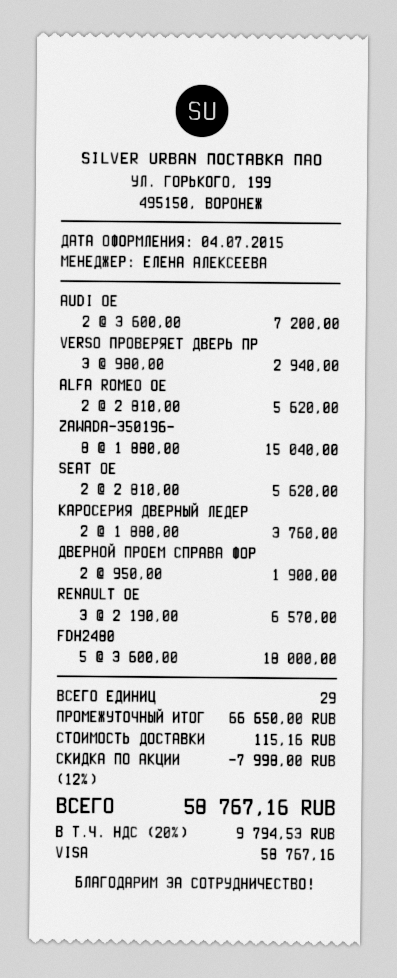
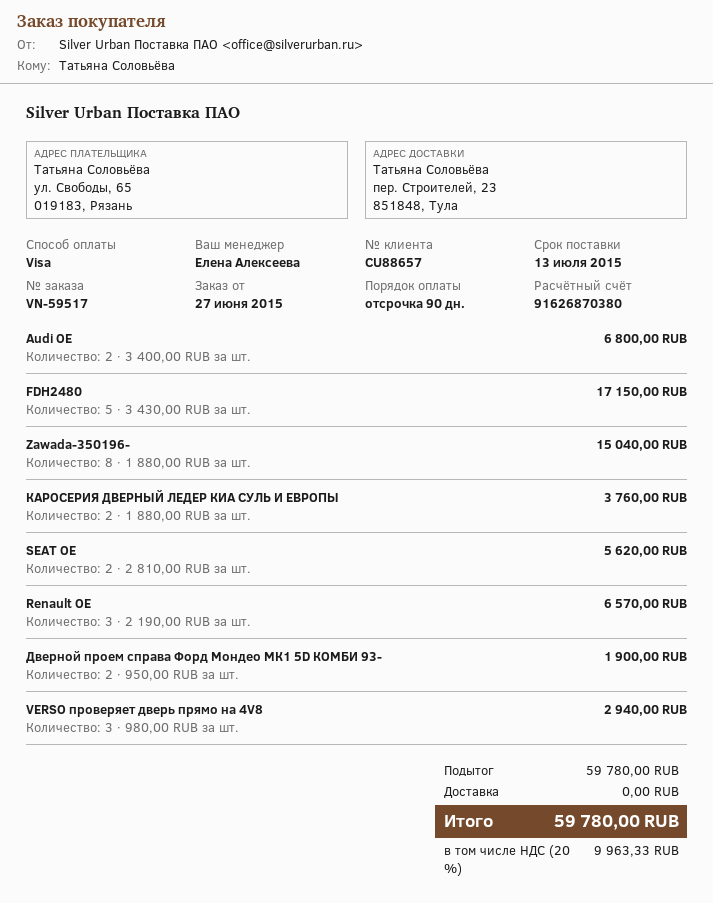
order date: 2015-07-04 -> 2015-06-27
AUDI OE: 2 x 3600.00 = 7200.00 -> 2 x 3400.00 = 6800.00
ALFA ROMEO OE: 2 x 2810.00 = 5620.00 -> none
FDH2480: 5 x 3600.00 = 18000.00 -> 5 x 3430.00 = 17150.00
subtotal: 66650.00 -> 59780.00
discount: 12% = 7998.00 -> none
shipping: 115.16 -> 0.00
tax: 20% = 9794.53 -> 20% = 9963.33
total: 58767.16 -> 59780.00

